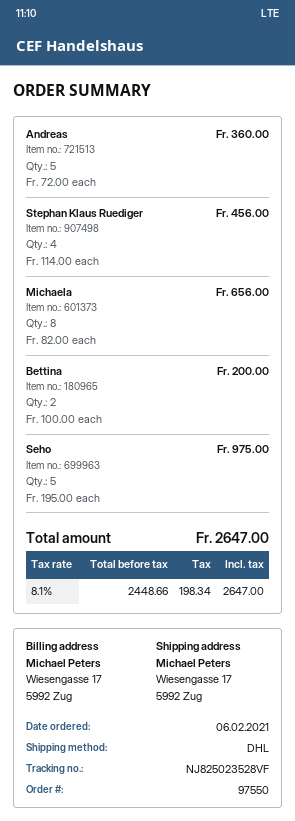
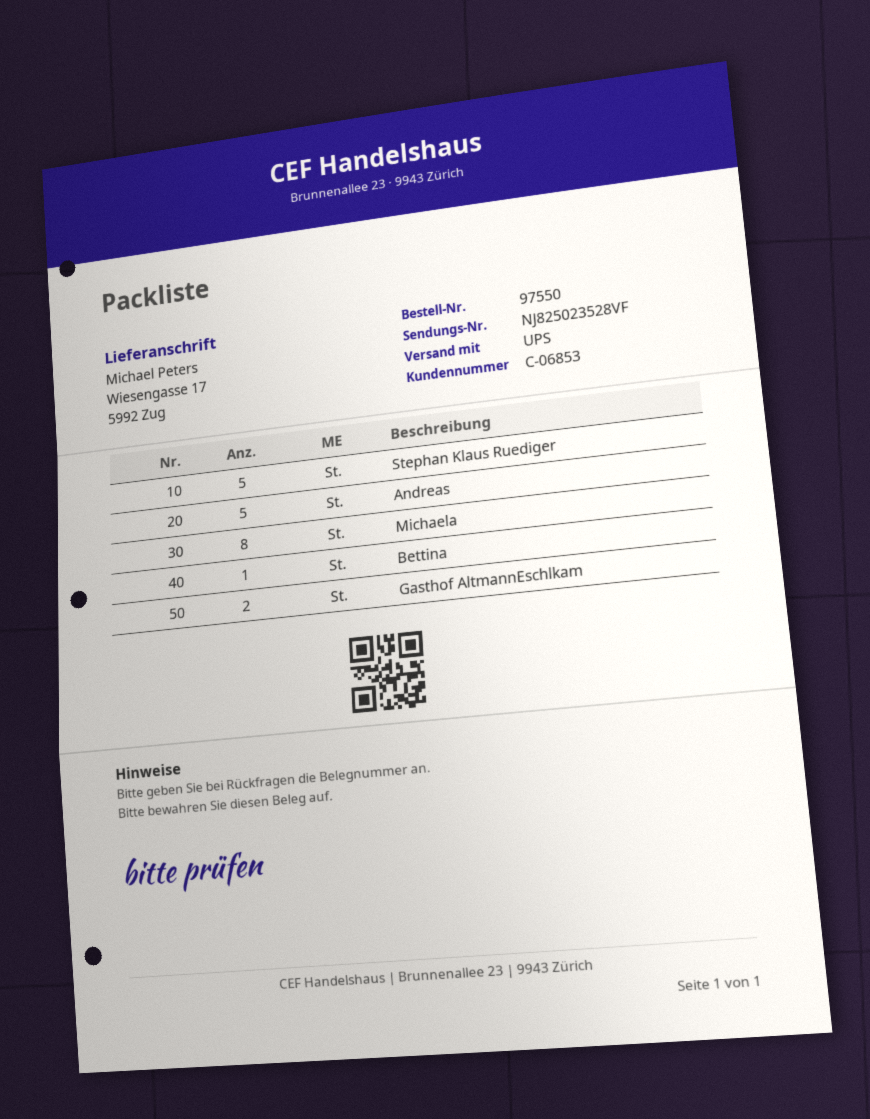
shipping method: DHL -> UPS
Stephan Klaus Ruediger: 4 -> 5
Bettina: 2 -> 1
Seho: 5 -> none
Gasthof AltmannEschlkam: none -> 2

